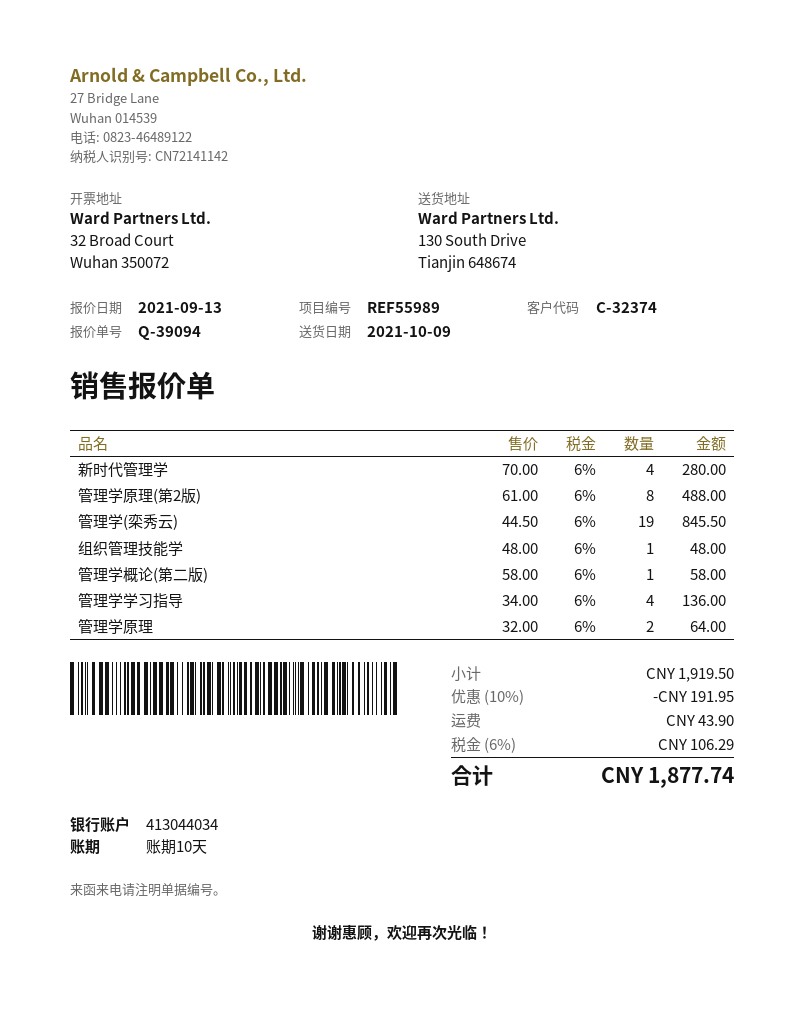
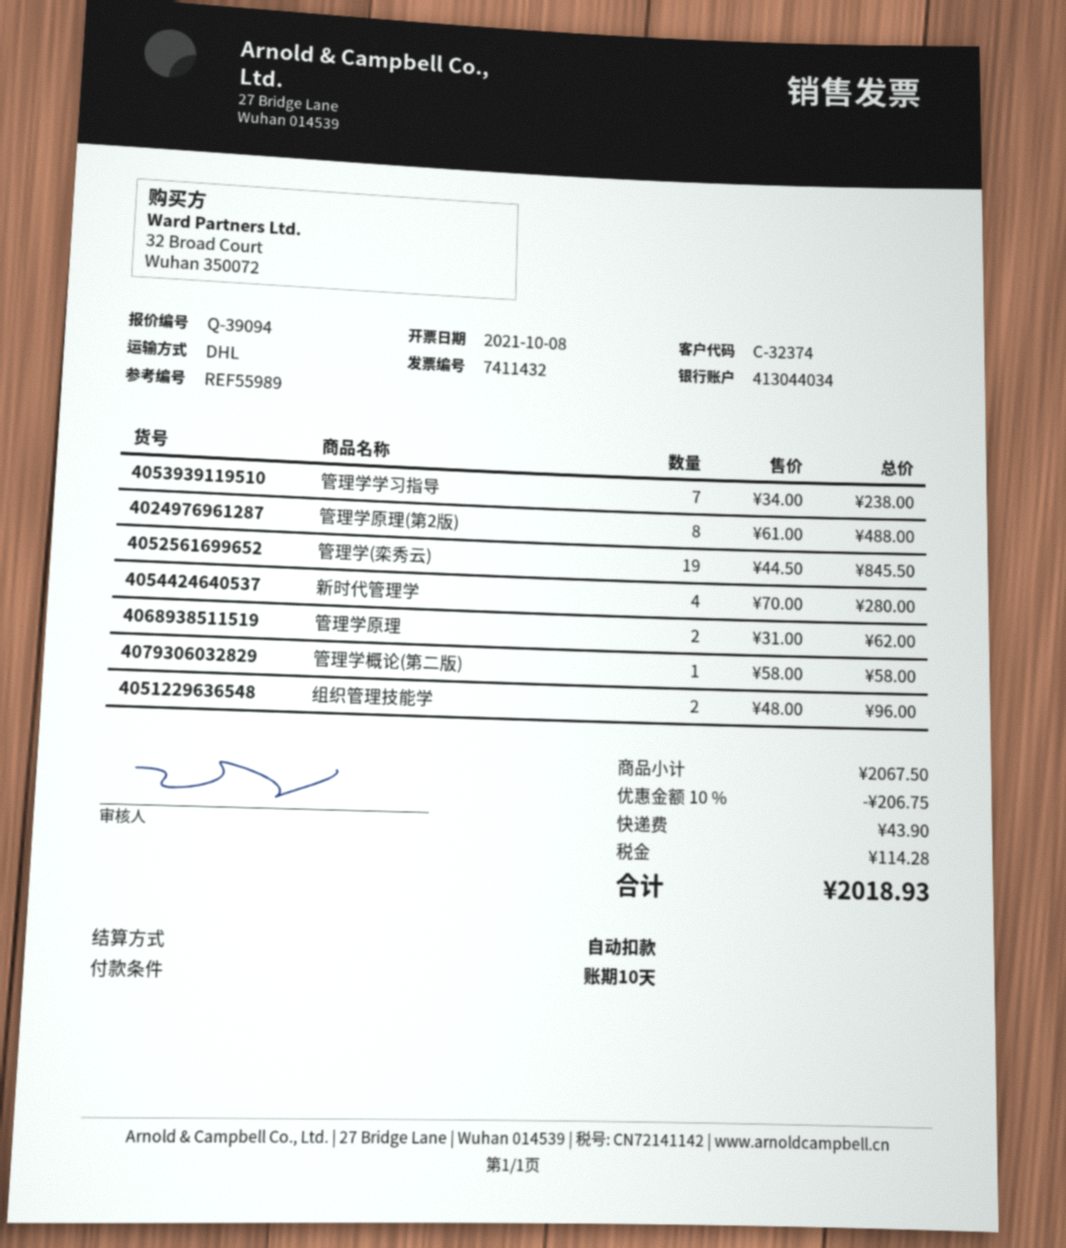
组织管理技能学: 1 x 48.00 = 48.00 -> 2 x 48.00 = 96.00
管理学学习指导: 4 x 34.00 = 136.00 -> 7 x 34.00 = 238.00
管理学原理: 2 x 32.00 = 64.00 -> 2 x 31.00 = 62.00
subtotal: 1919.50 -> 2067.50
discount: 10% = 191.95 -> 10% = 206.75
tax: 106.29 -> 114.28
total: 1877.74 -> 2018.93

